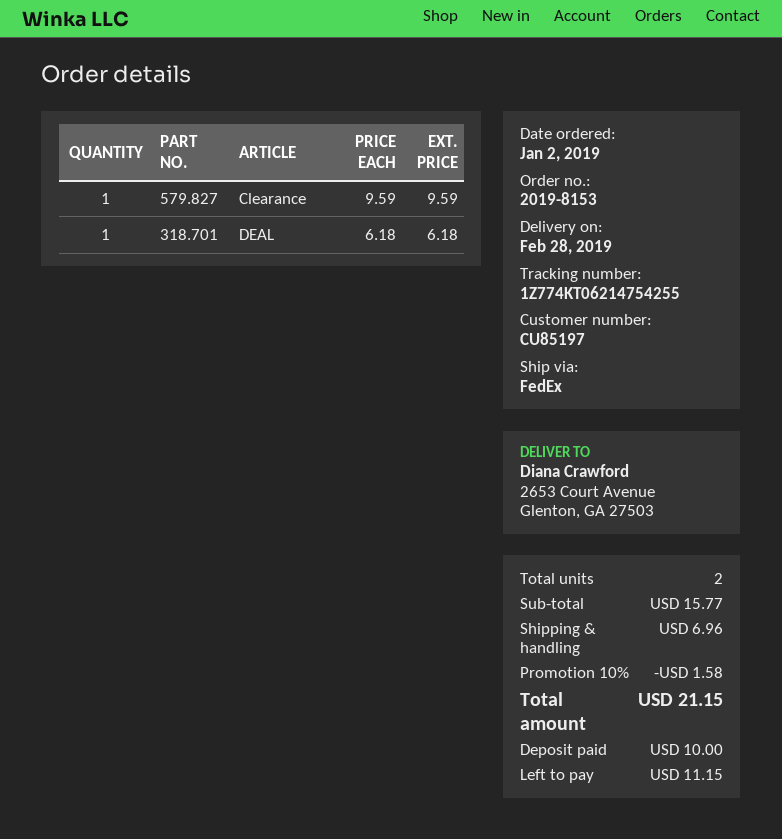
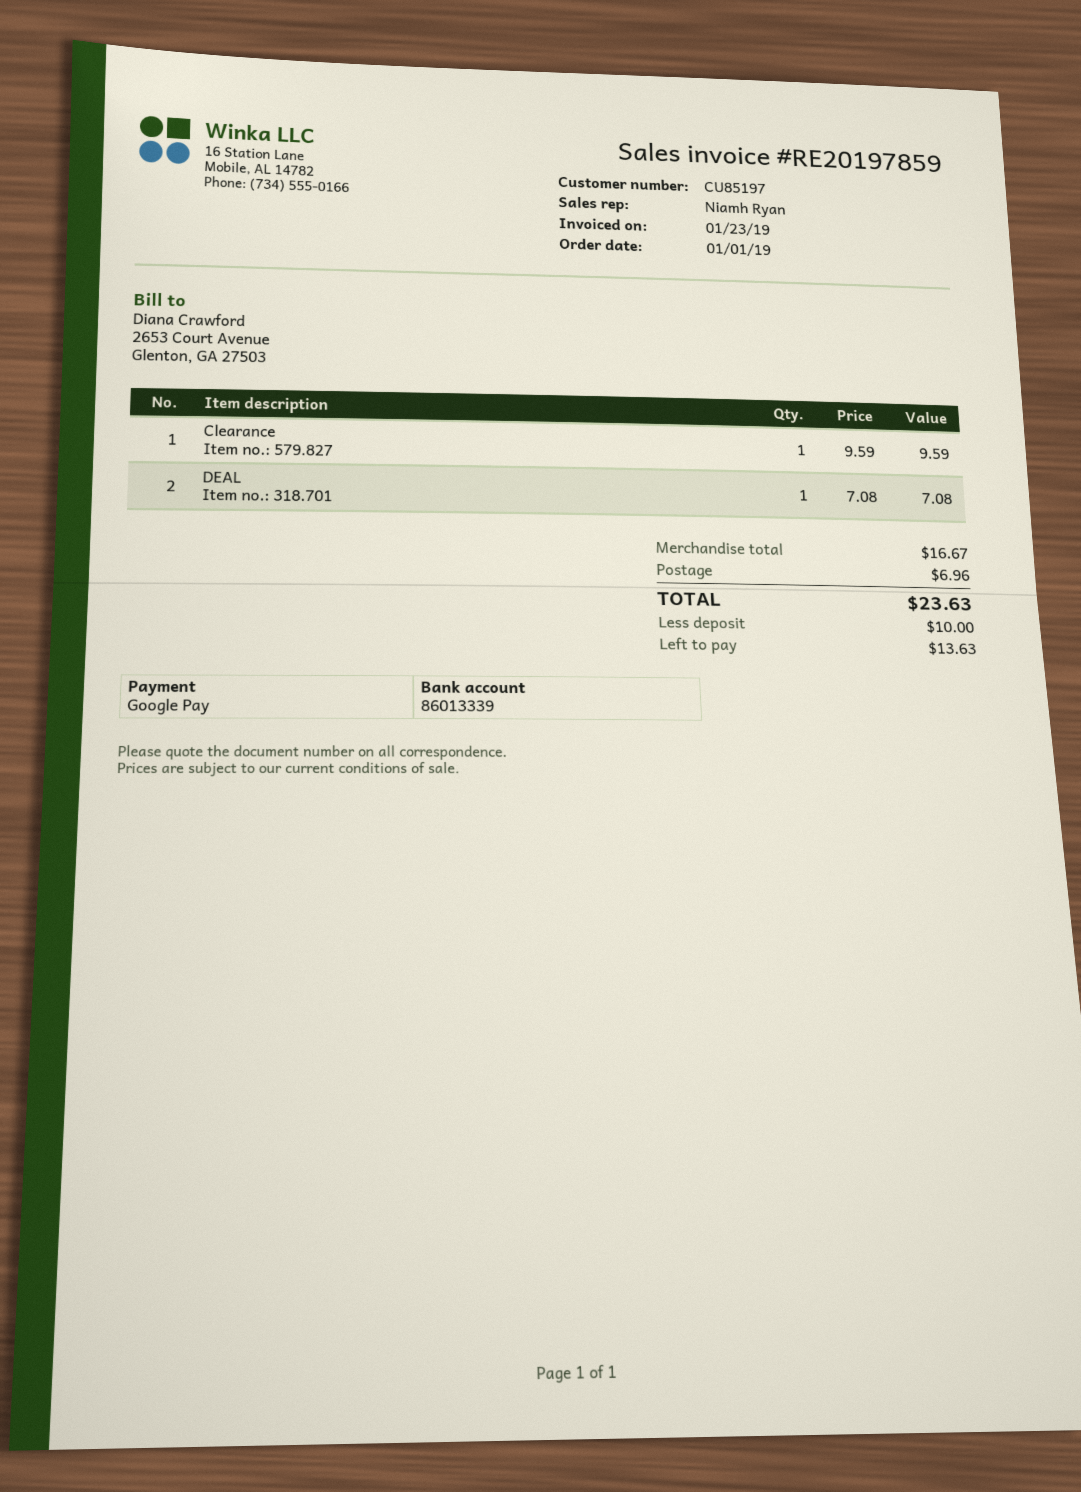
order date: 2019-01-02 -> 2019-01-01
DEAL: 1 x 6.18 = 6.18 -> 1 x 7.08 = 7.08
subtotal: 15.77 -> 16.67
discount: 10% = 1.58 -> none
total: 21.15 -> 23.63
balance: 11.15 -> 13.63

